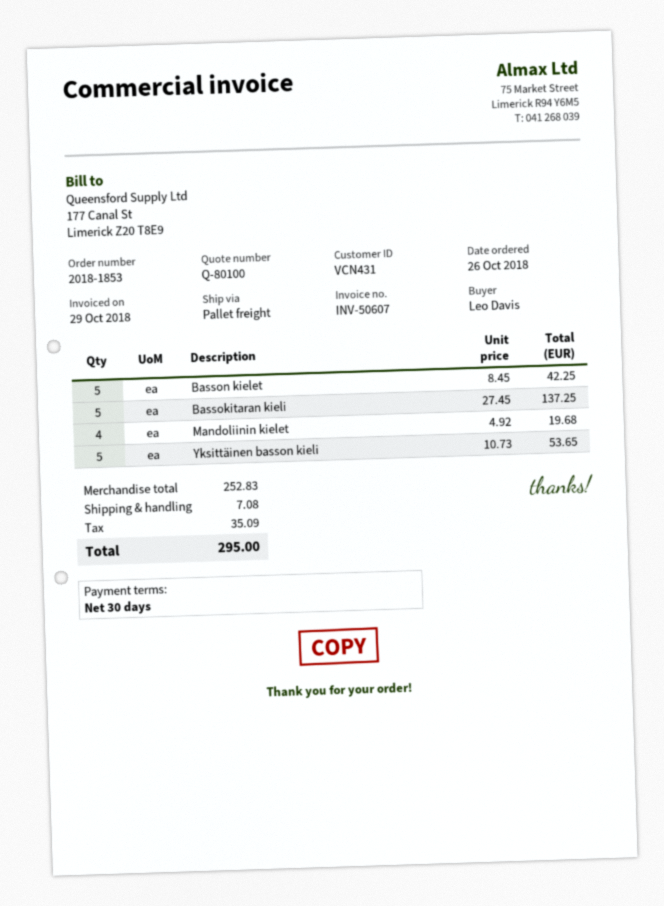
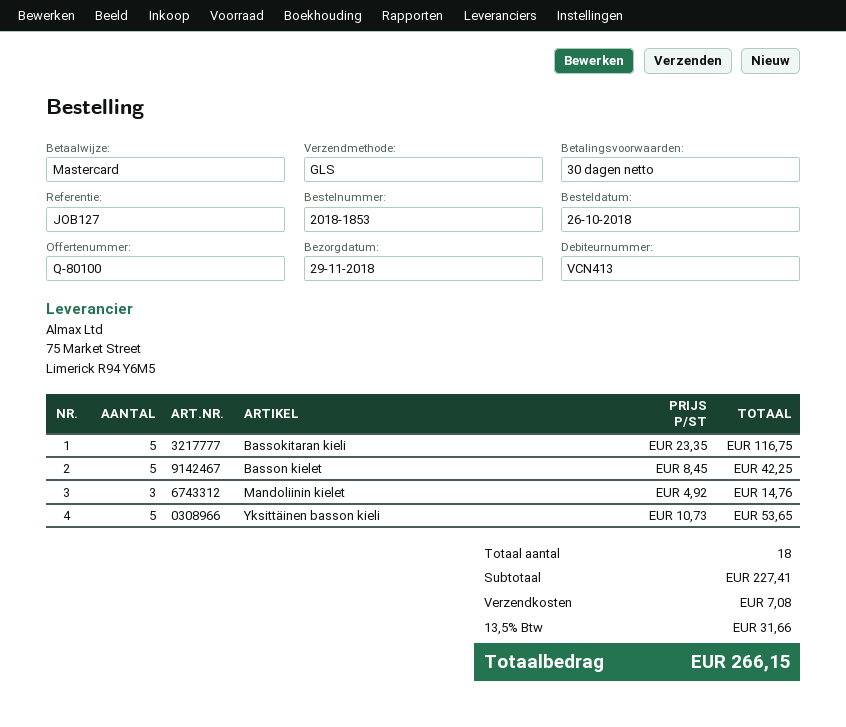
customer number: VCN431 -> VCN413
shipping method: pallet freight -> GLS
Bassokitaran kieli: 5 x 27.45 = 137.25 -> 5 x 23.35 = 116.75
Mandoliinin kielet: 4 x 4.92 = 19.68 -> 3 x 4.92 = 14.76
subtotal: 252.83 -> 227.41
tax: 35.09 -> 31.66
total: 295.00 -> 266.15

